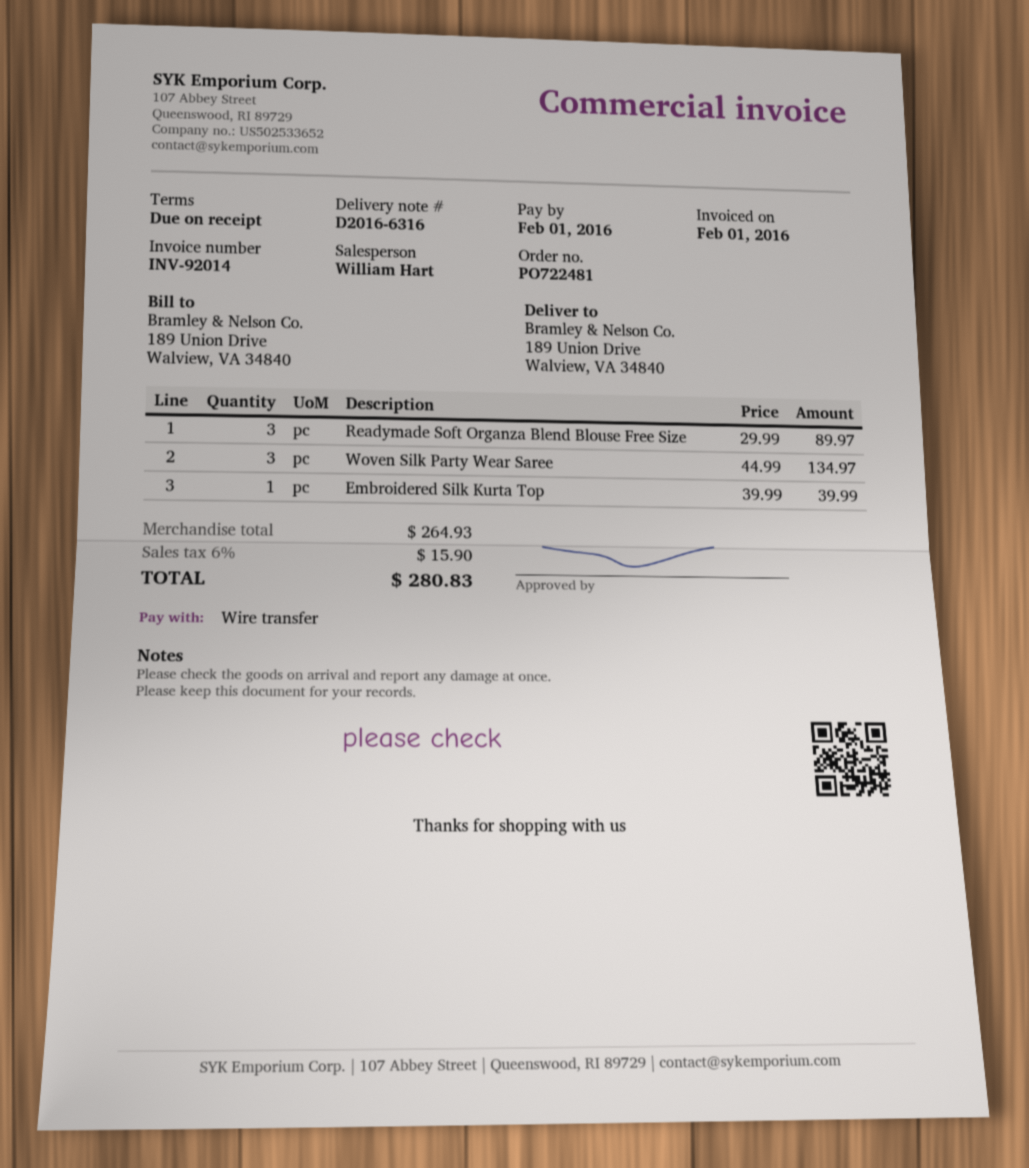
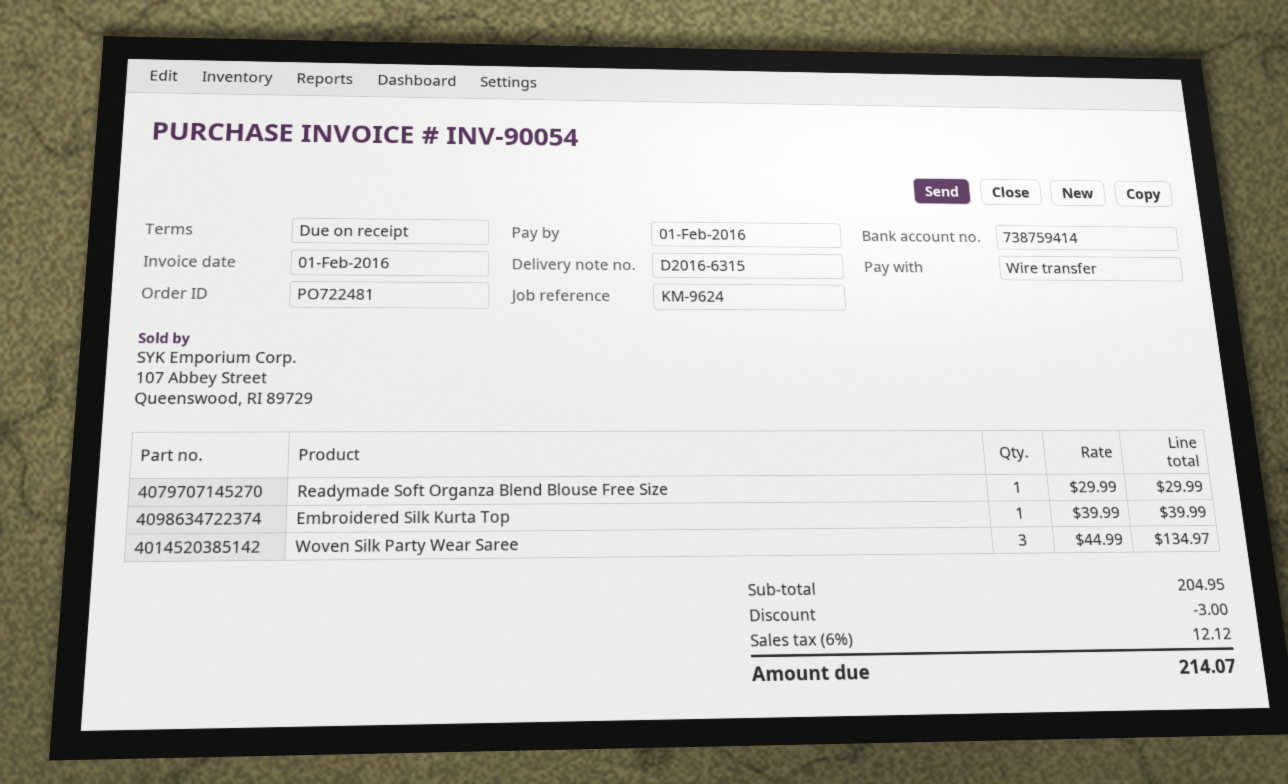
delivery note number: D2016-6316 -> D2016-6315
invoice number: INV-92014 -> INV-90054
Readymade Soft Organza Blend Blouse Free Size: 3 x 29.99 = 89.97 -> 1 x 29.99 = 29.99
subtotal: 264.93 -> 204.95
discount: none -> 3.00
tax: 6% = 15.90 -> 6% = 12.12
total: 280.83 -> 214.07

